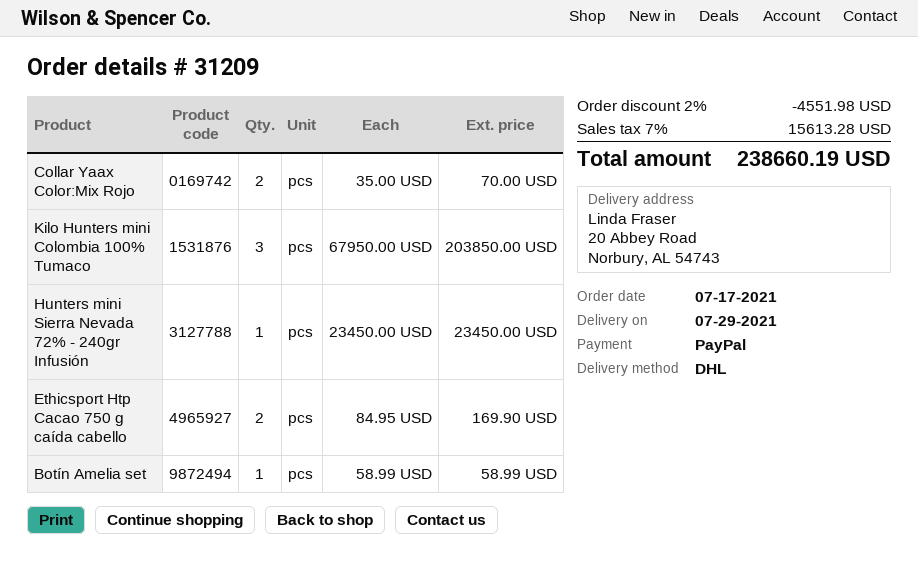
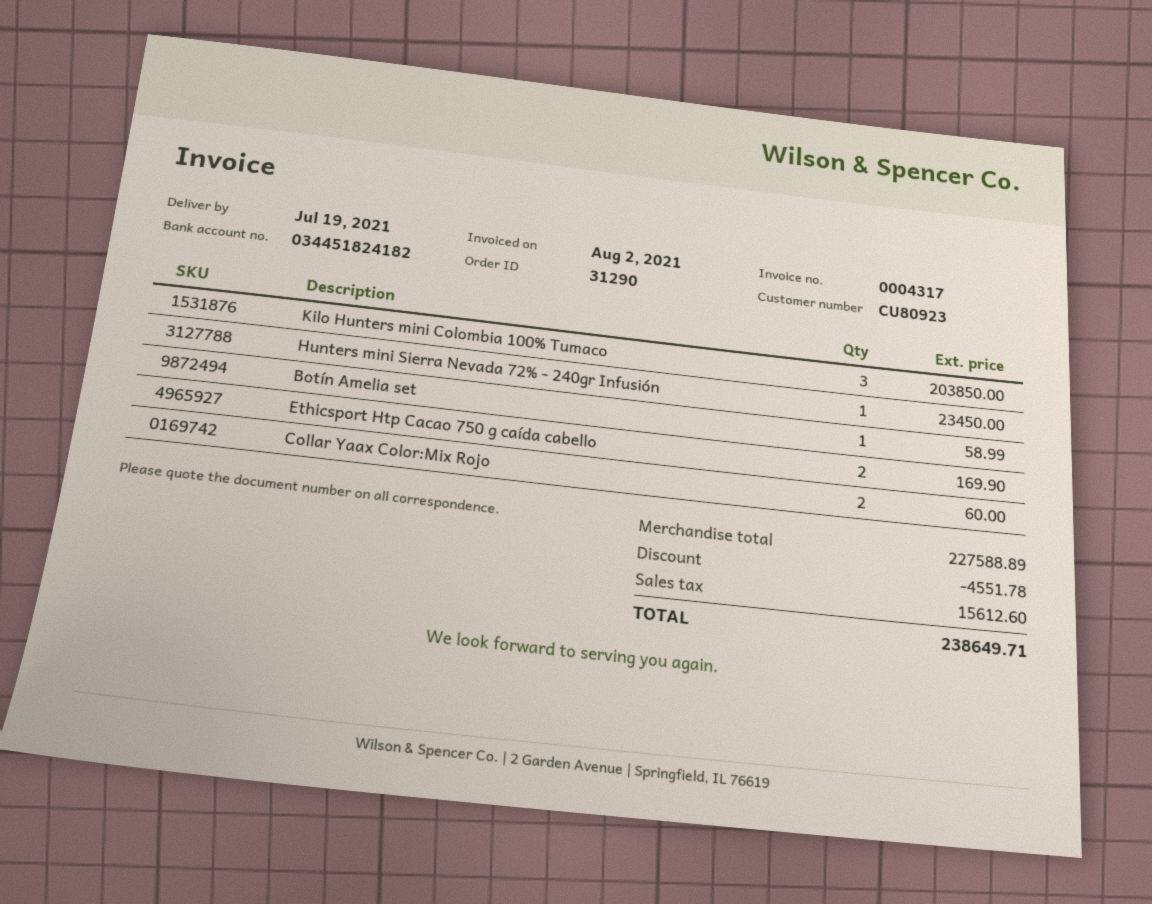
order number: 31209 -> 31290
delivery date: 2021-07-29 -> 2021-07-19
Collar Yaax Color:Mix Rojo: 2 for 70.00 -> 2 for 60.00
discount: 4551.98 -> 4551.78
tax: 15613.28 -> 15612.60
total: 238660.19 -> 238649.71

